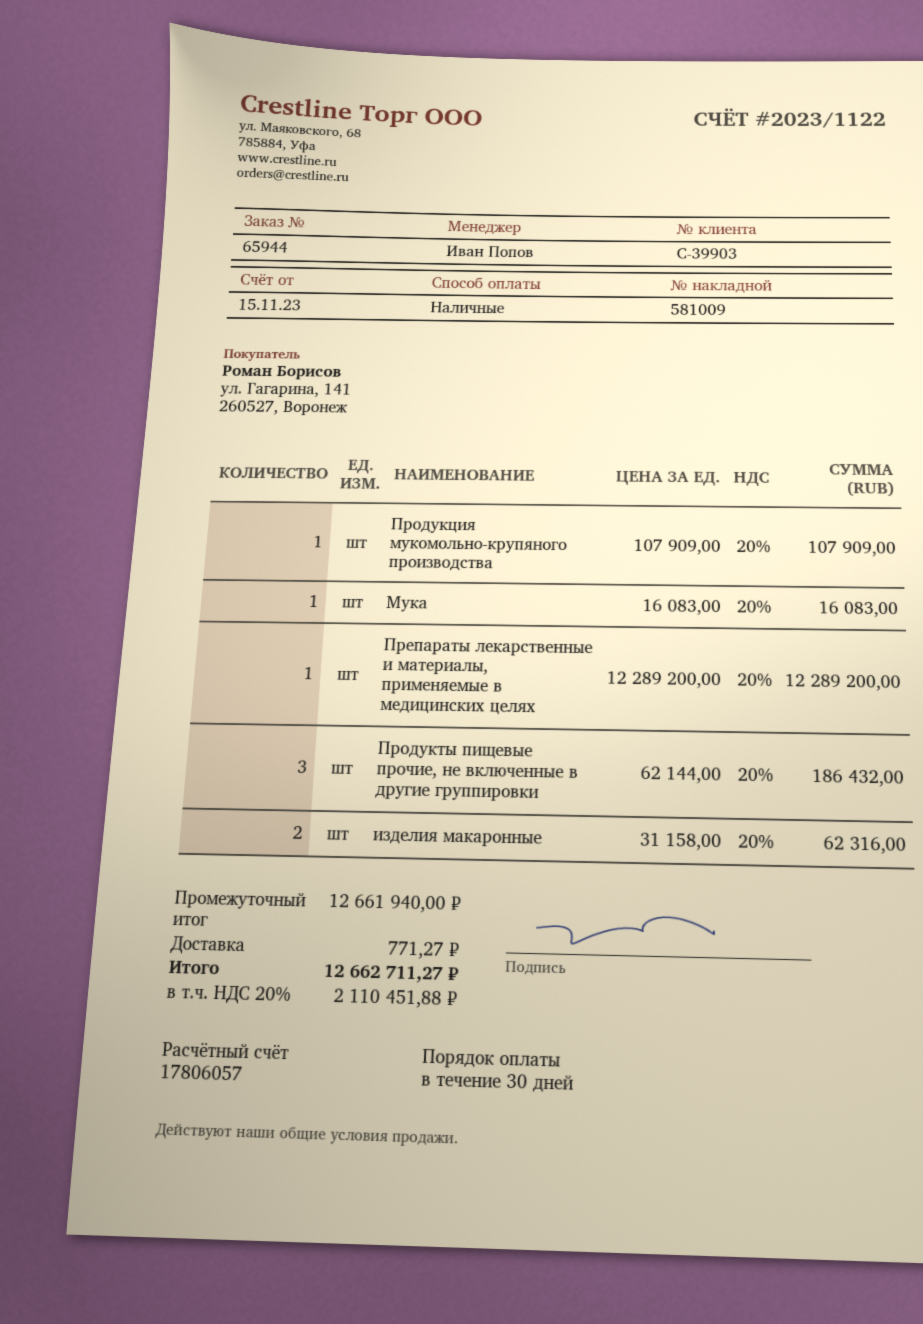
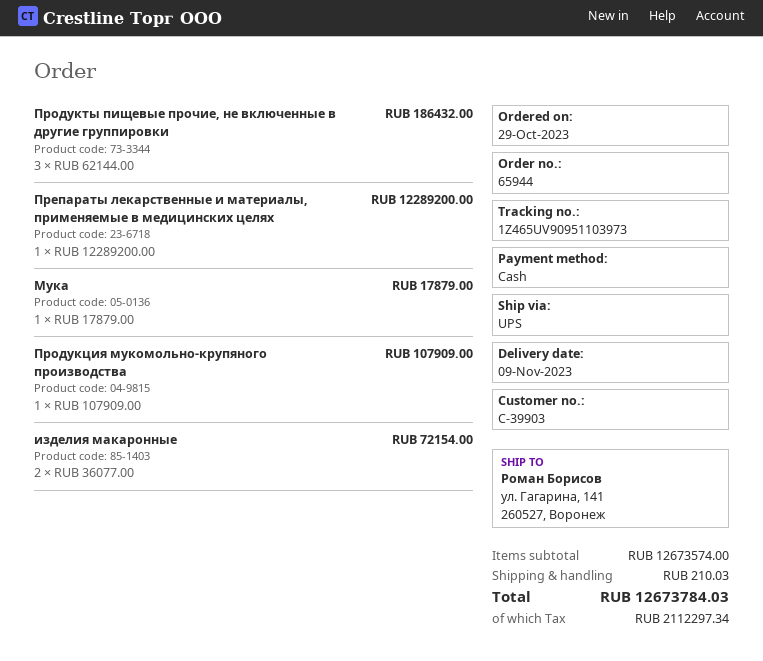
Мука: 1 x 16083.00 = 16083.00 -> 1 x 17879.00 = 17879.00
изделия макаронные: 2 x 31158.00 = 62316.00 -> 2 x 36077.00 = 72154.00
subtotal: 12661940.00 -> 12673574.00
shipping: 771.27 -> 210.03
tax: 2110451.88 -> 2112297.34
total: 12662711.27 -> 12673784.03

